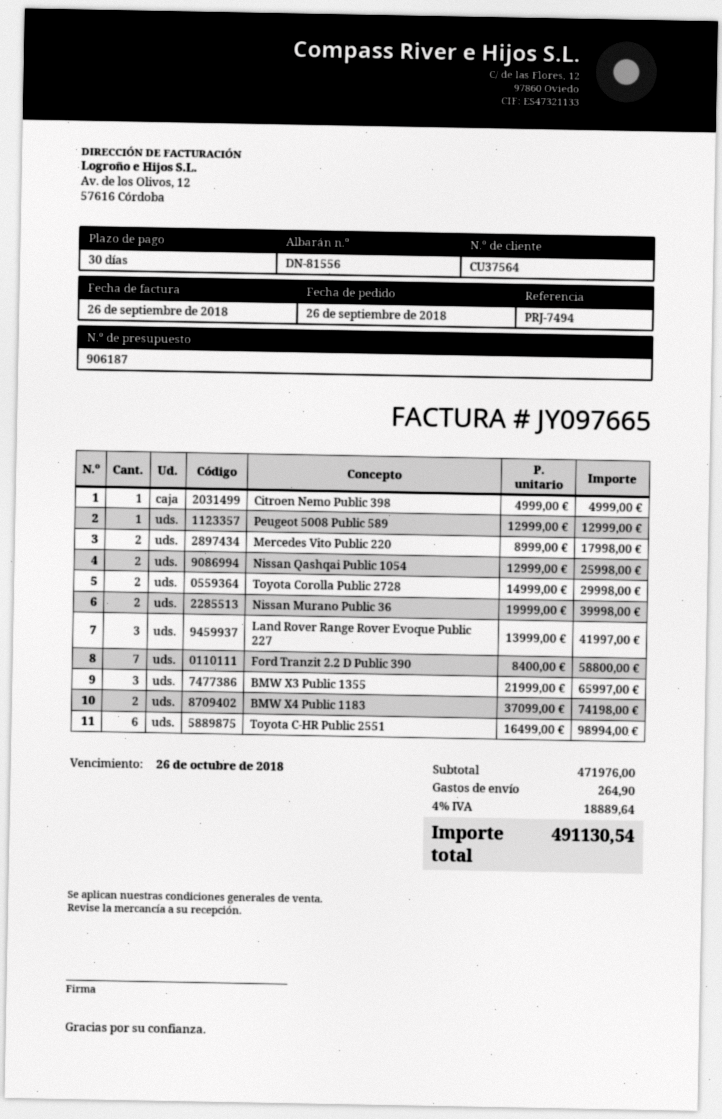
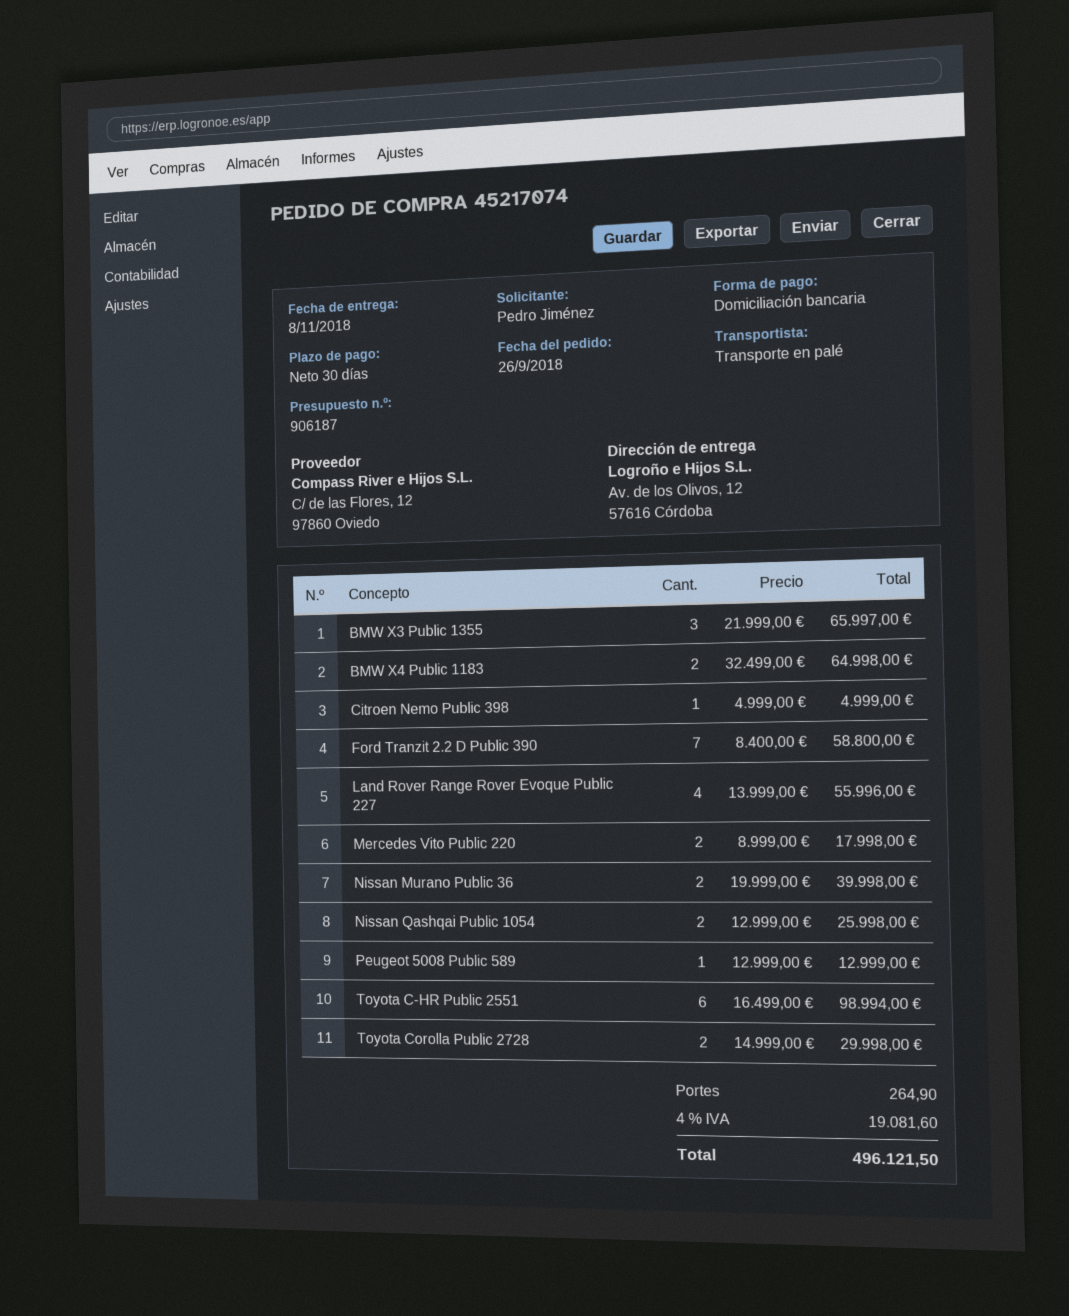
Land Rover Range Rover Evoque Public 227: 3 x 13999.00 = 41997.00 -> 4 x 13999.00 = 55996.00
BMW X4 Public 1183: 2 x 37099.00 = 74198.00 -> 2 x 32499.00 = 64998.00
tax: 4% = 18889.64 -> 4% = 19081.60
total: 491130.54 -> 496121.50

